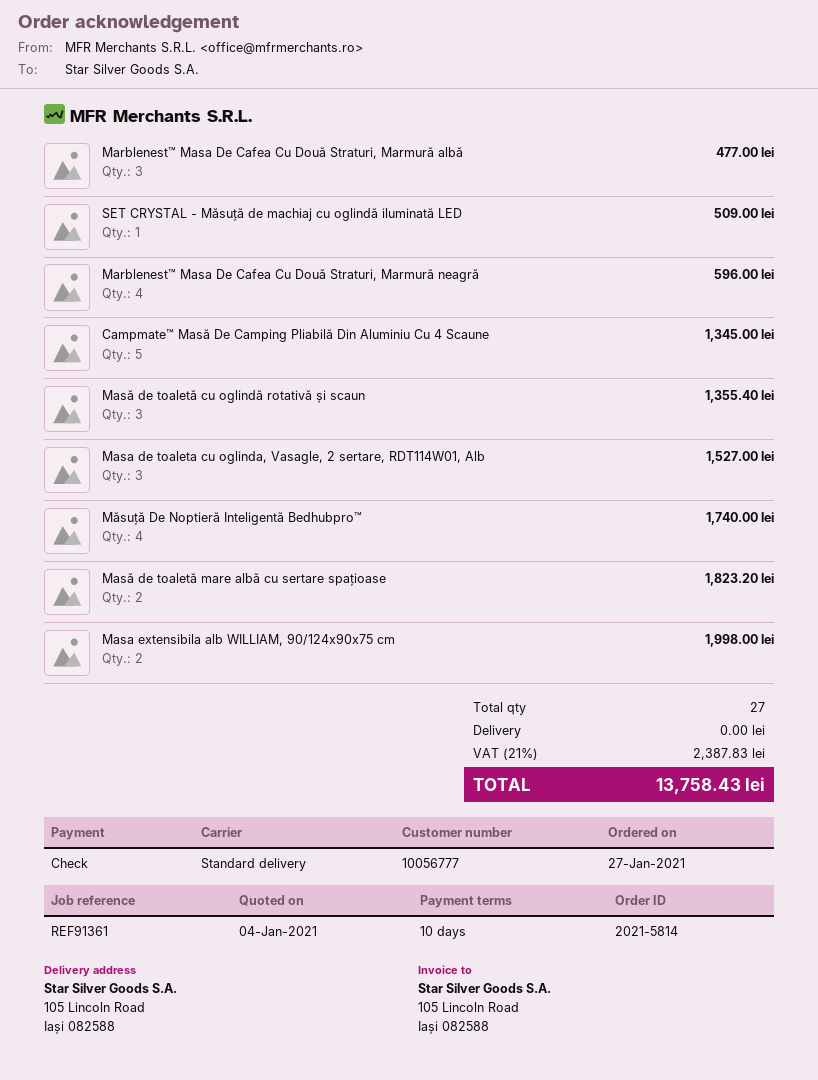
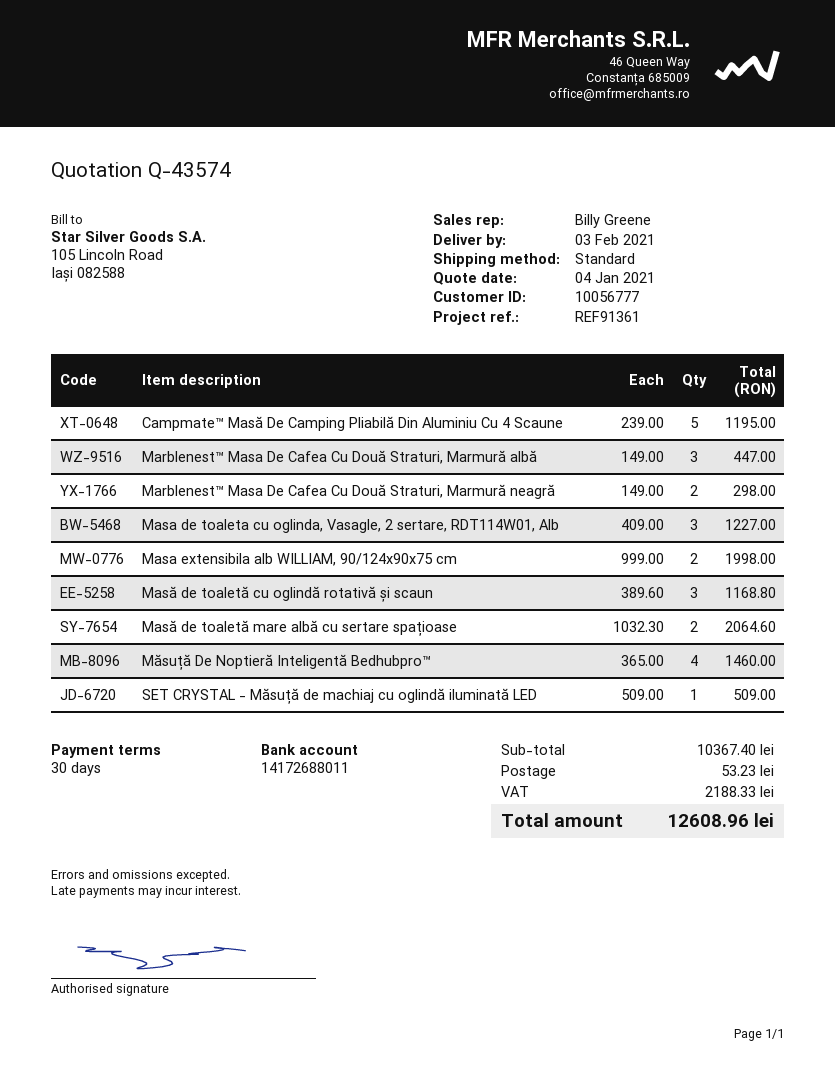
payment terms: 10 days -> 30 days
Marblenest™ Masa De Cafea Cu Două Straturi, Marmură albă: 3 for 477.00 -> 3 for 447.00
Marblenest™ Masa De Cafea Cu Două Straturi, Marmură neagră: 4 for 596.00 -> 2 for 298.00
Campmate™ Masă De Camping Pliabilă Din Aluminiu Cu 4 Scaune: 5 for 1345.00 -> 5 for 1195.00
Masă de toaletă cu oglindă rotativă și scaun: 3 for 1355.40 -> 3 for 1168.80
Masa de toaleta cu oglinda, Vasagle, 2 sertare, RDT114W01, Alb: 3 for 1527.00 -> 3 for 1227.00
Măsuță De Noptieră Inteligentă Bedhubpro™: 4 for 1740.00 -> 4 for 1460.00
Masă de toaletă mare albă cu sertare spațioase: 2 for 1823.20 -> 2 for 2064.60
shipping: 0.00 -> 53.23
tax: 2387.83 -> 2188.33
total: 13758.43 -> 12608.96

